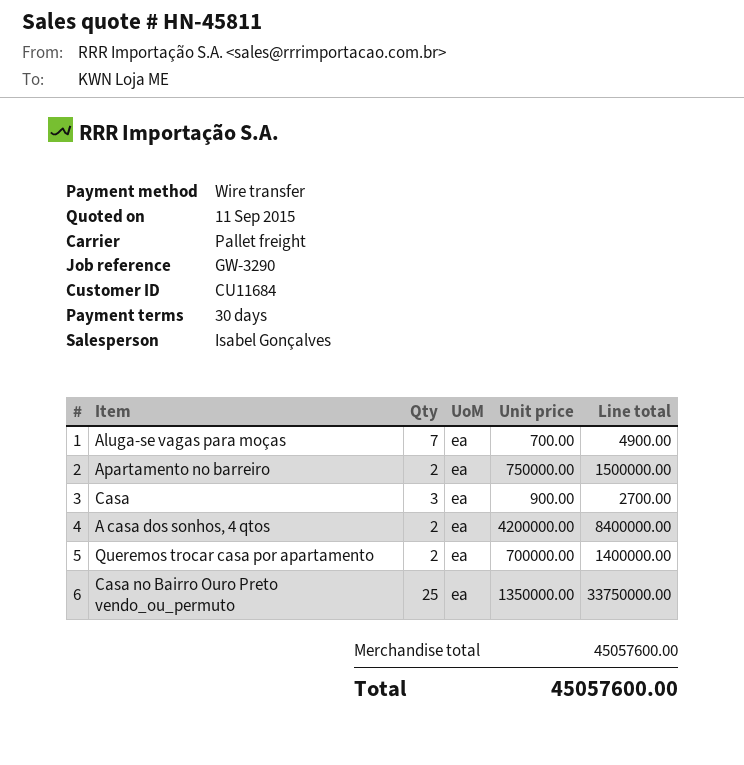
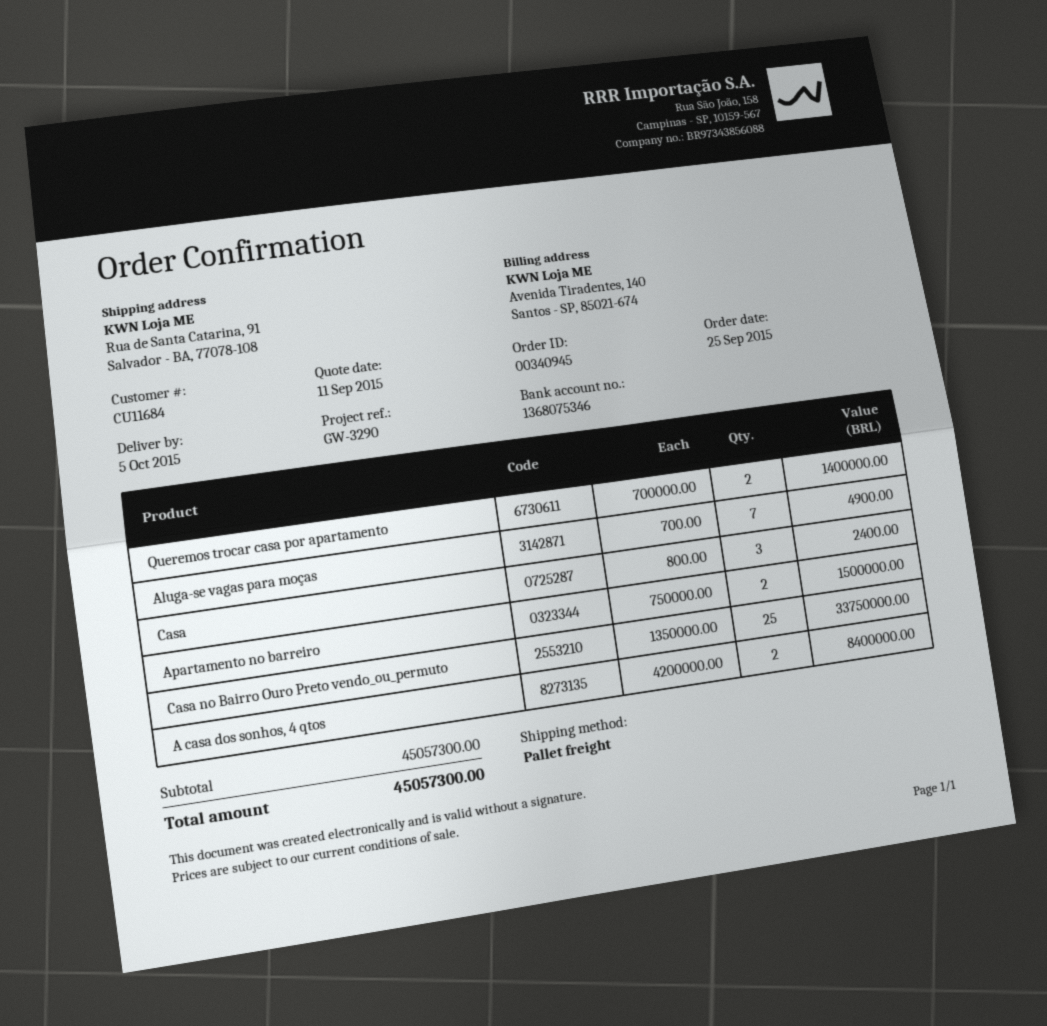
Casa: 3 x 900.00 = 2700.00 -> 3 x 800.00 = 2400.00
subtotal: 45057600.00 -> 45057300.00
total: 45057600.00 -> 45057300.00

